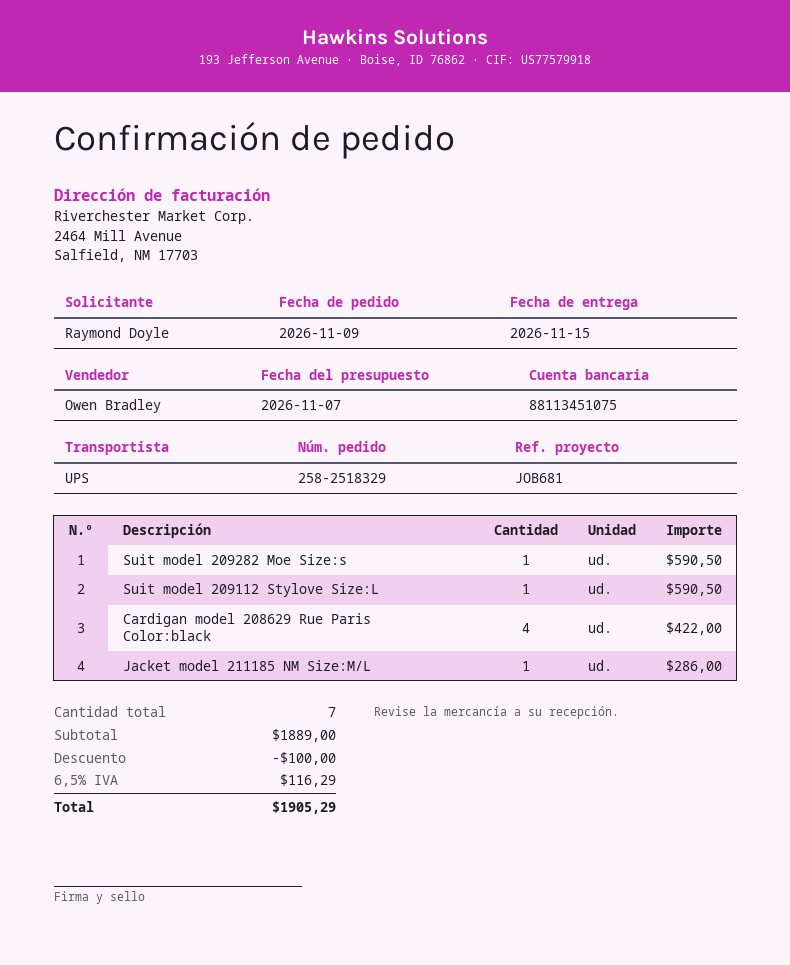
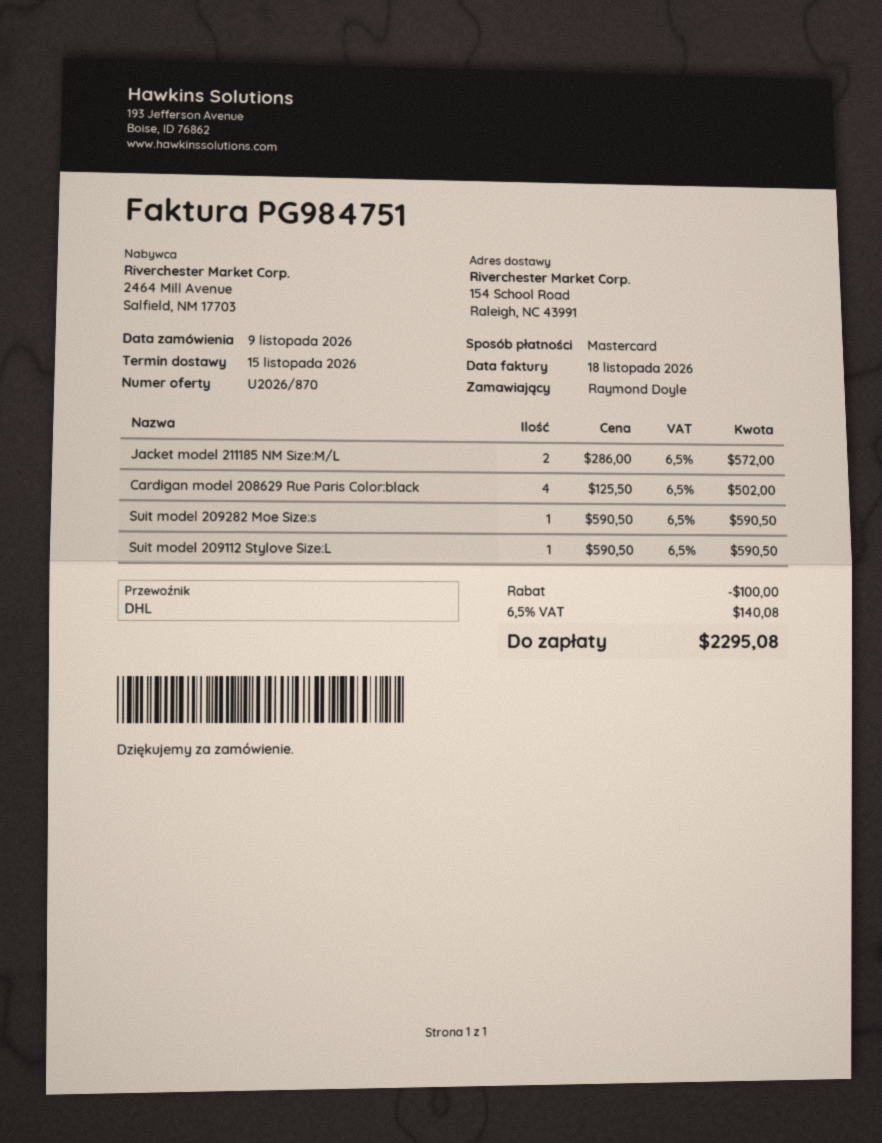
shipping method: UPS -> DHL
Cardigan model 208629 Rue Paris Color:black: 4 for 422.00 -> 4 for 502.00
Jacket model 211185 NM Size:M/L: 1 for 286.00 -> 2 for 572.00
tax: 6.5% = 116.29 -> 6.5% = 140.08
total: 1905.29 -> 2295.08

